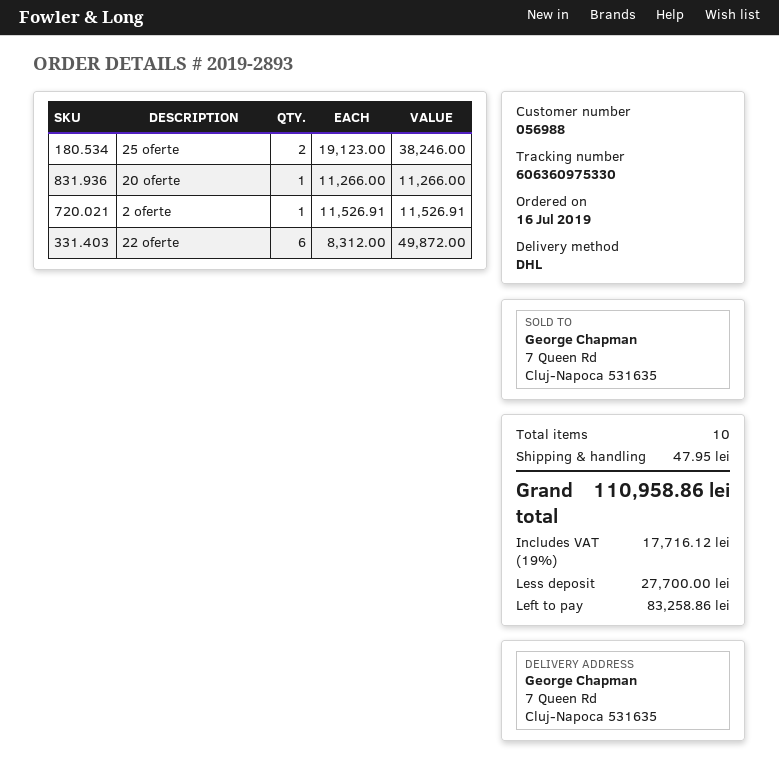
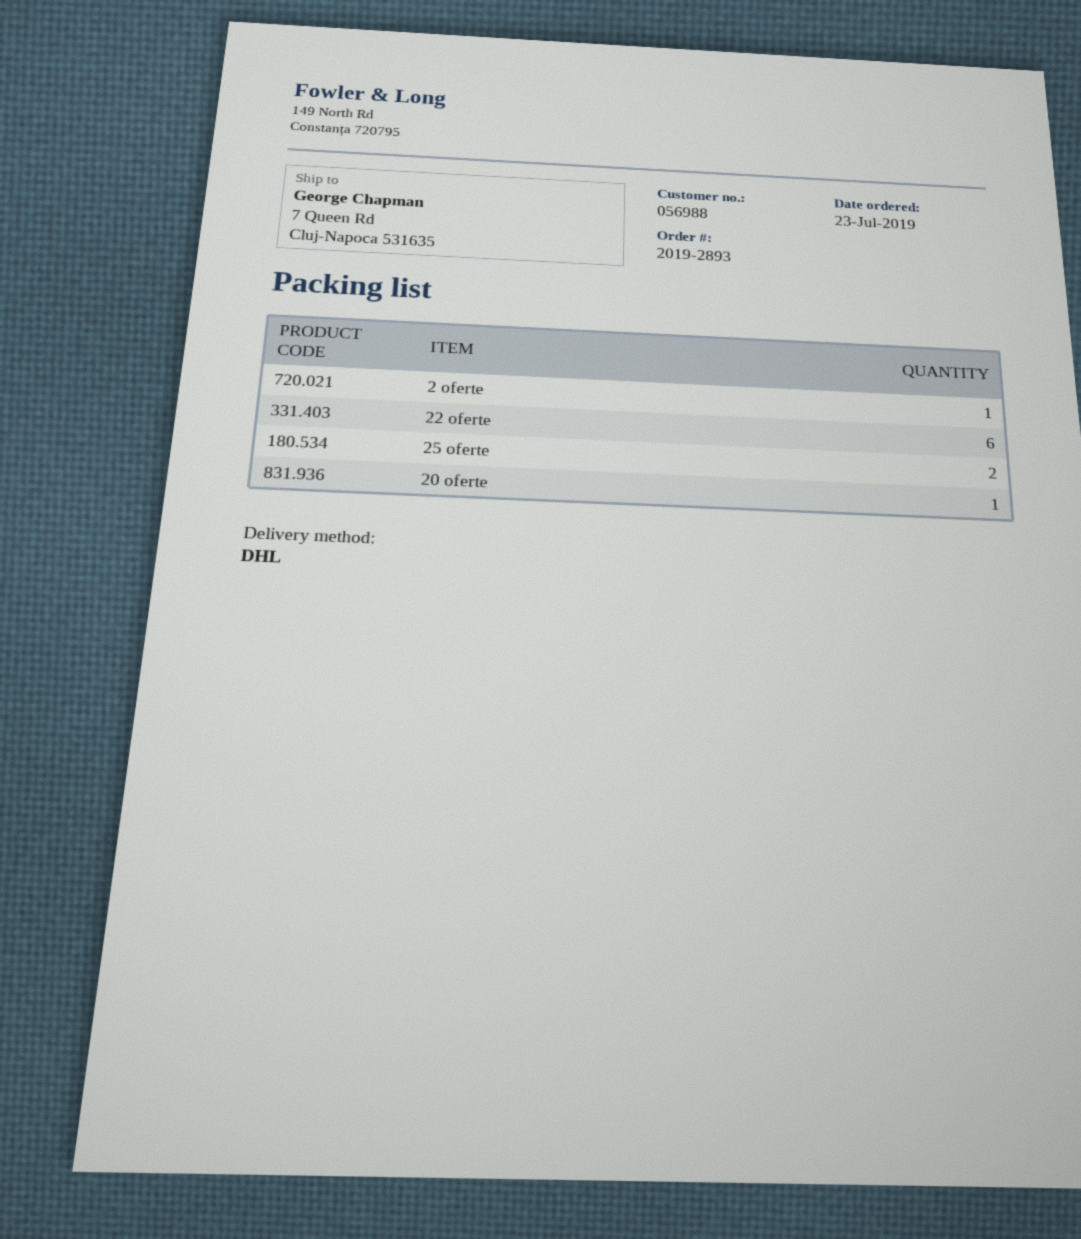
order date: 2019-07-16 -> 2019-07-23

